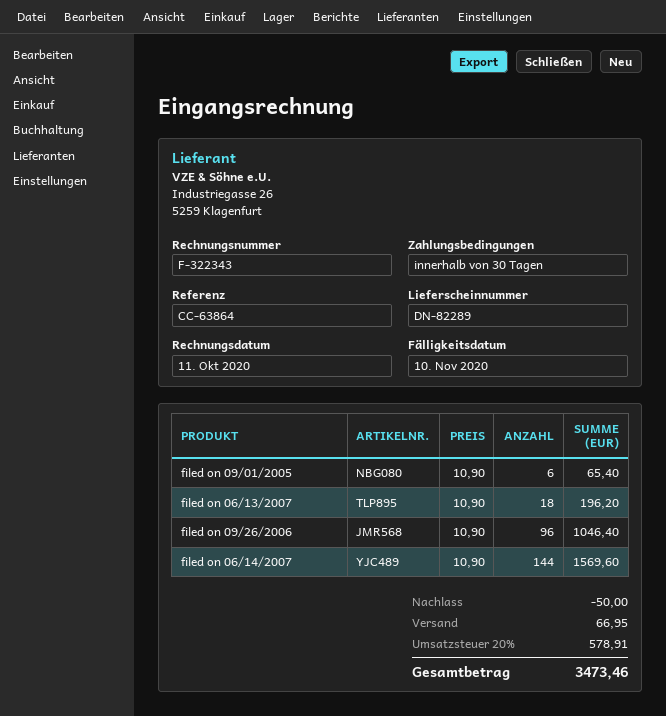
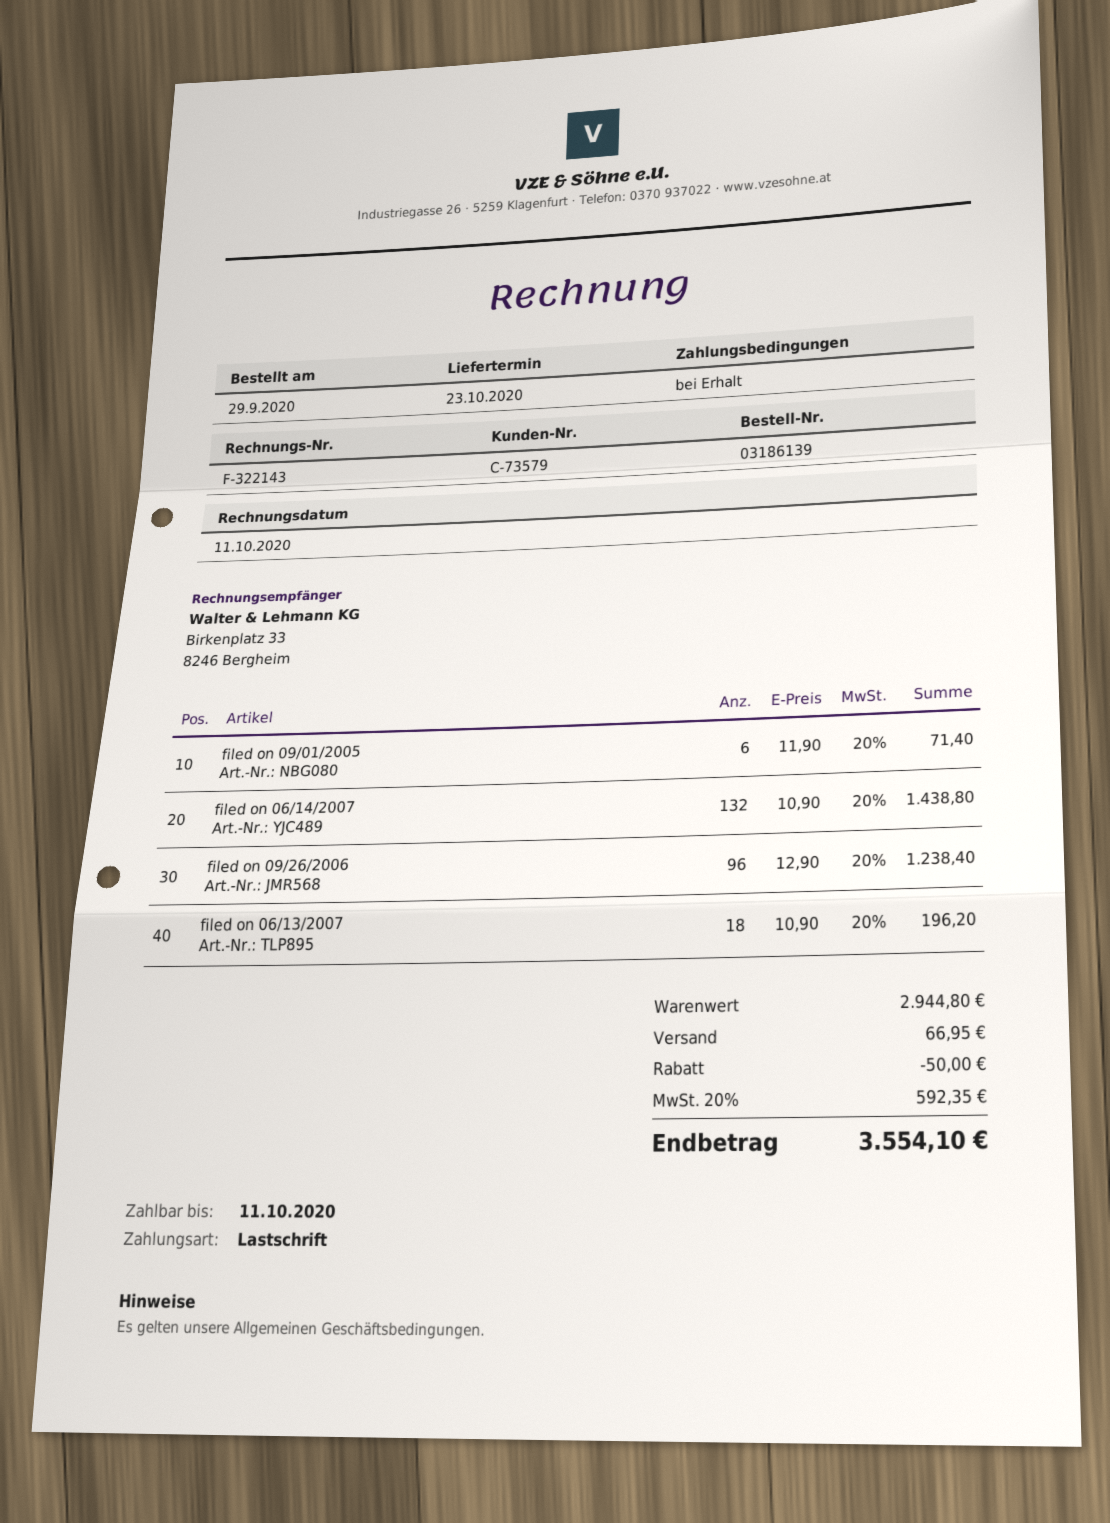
invoice number: F-322343 -> F-322143
payment terms: 30 days -> on receipt
due date: 2020-11-10 -> 2020-10-11
filed on 09/01/2005: 6 x 10.90 = 65.40 -> 6 x 11.90 = 71.40
filed on 09/26/2006: 96 x 10.90 = 1046.40 -> 96 x 12.90 = 1238.40
filed on 06/14/2007: 144 x 10.90 = 1569.60 -> 132 x 10.90 = 1438.80
tax: 20% = 578.91 -> 20% = 592.35
total: 3473.46 -> 3554.10

